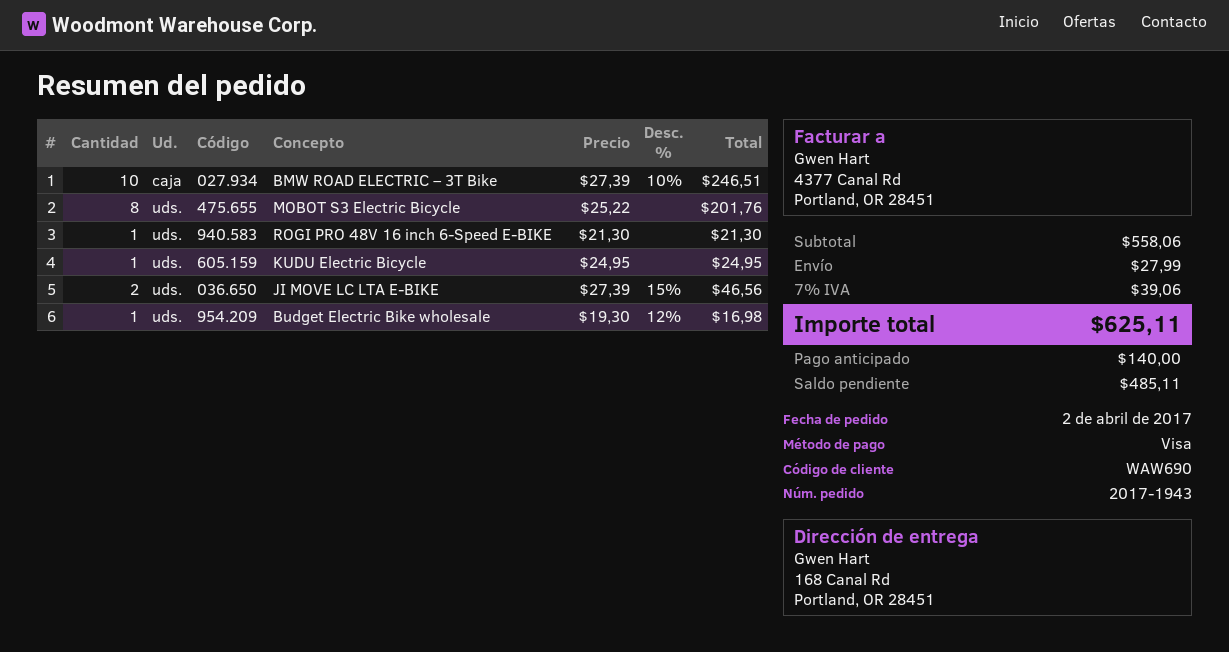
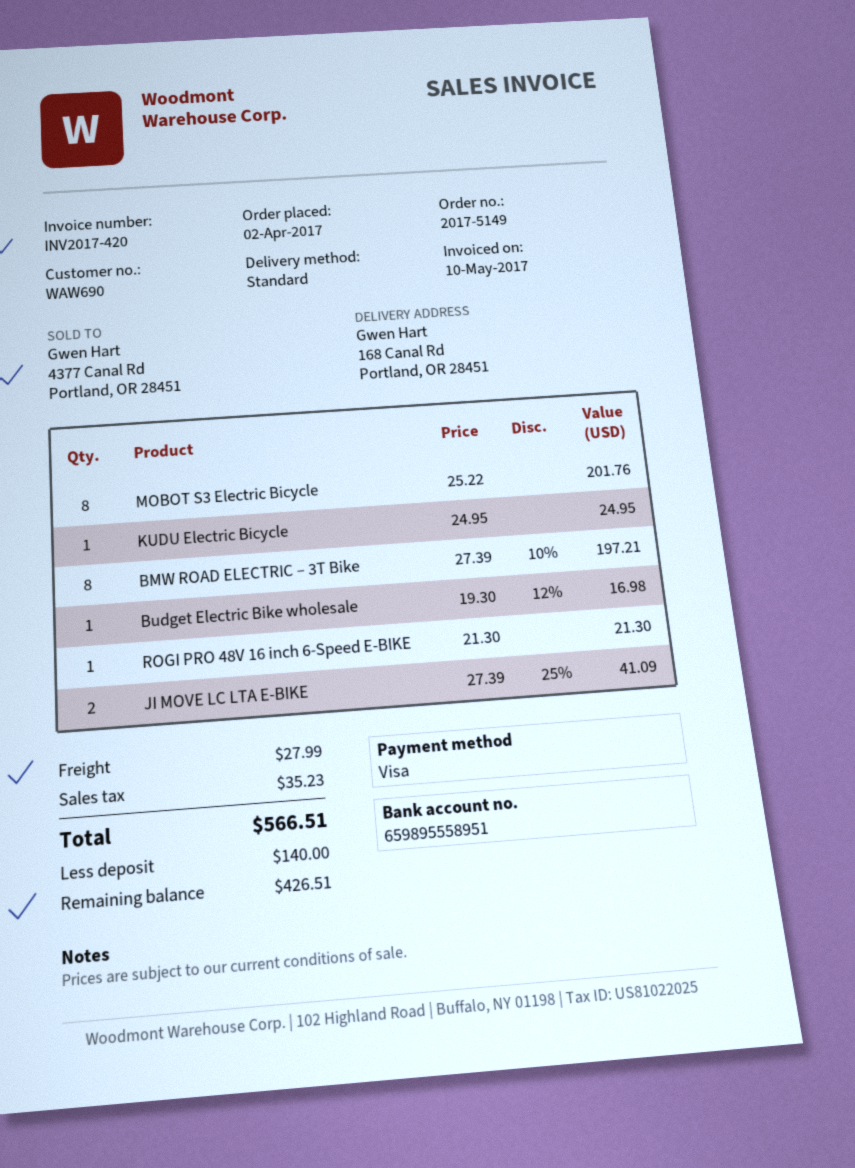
order number: 2017-1943 -> 2017-5149
BMW ROAD ELECTRIC – 3T Bike: 10 x 27.39 - 10% = 246.51 -> 8 x 27.39 - 10% = 197.21
JI MOVE LC LTA E-BIKE: 2 x 27.39 - 15% = 46.56 -> 2 x 27.39 - 25% = 41.09
tax: 39.06 -> 35.23
total: 625.11 -> 566.51
balance: 485.11 -> 426.51

